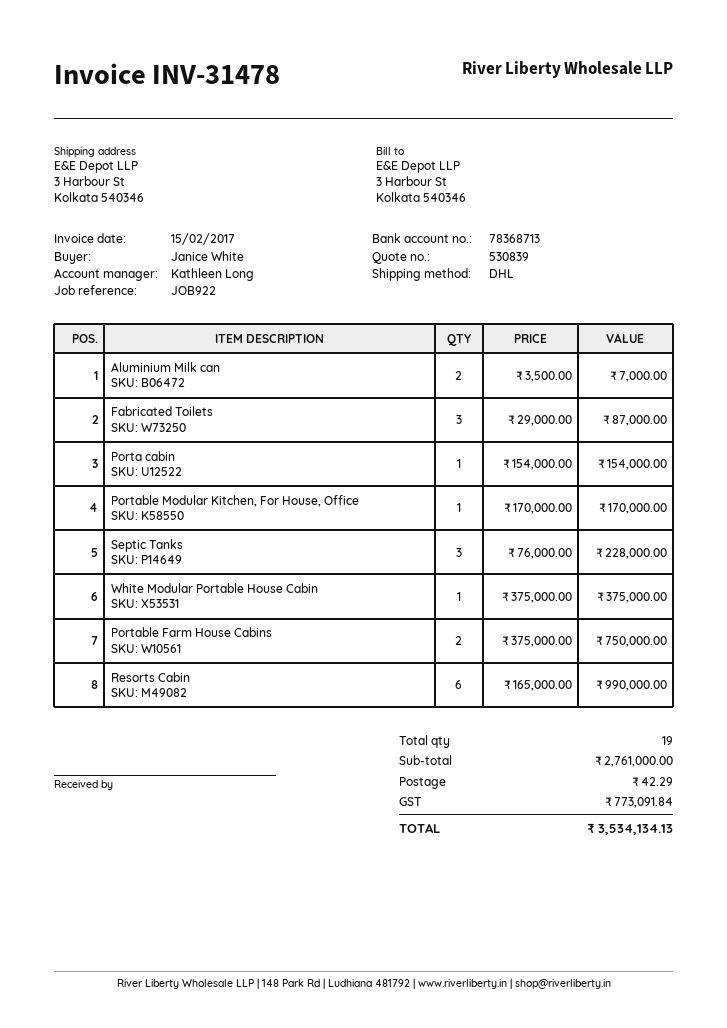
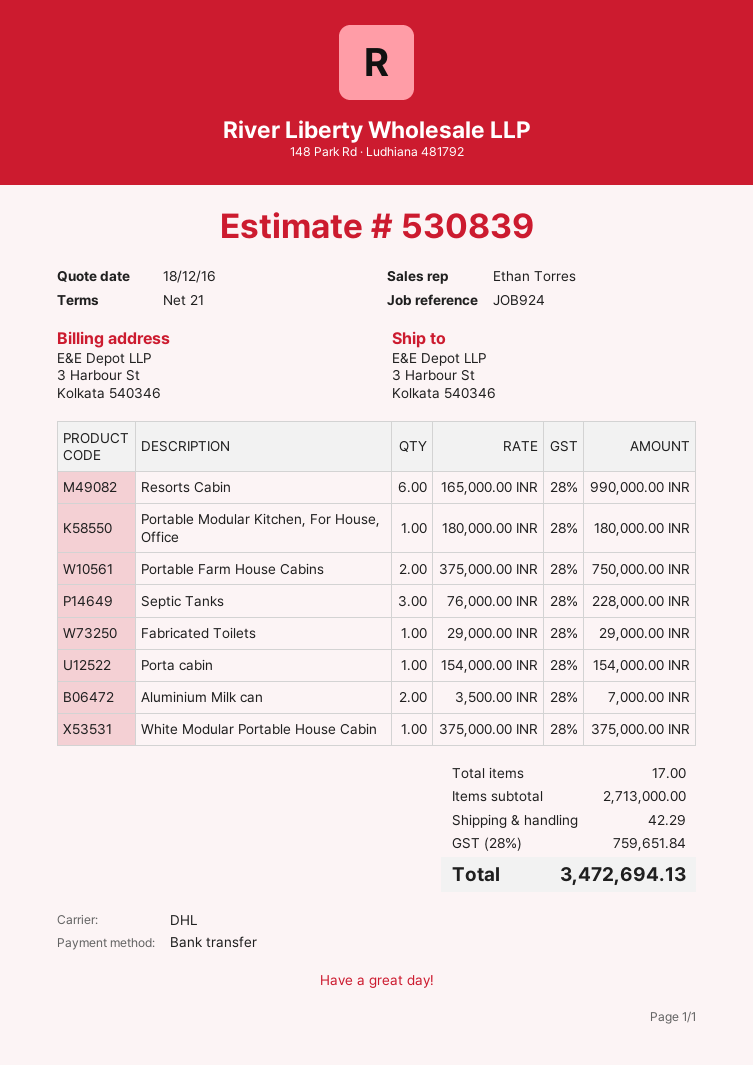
reference: JOB922 -> JOB924
sales rep: Kathleen Long -> Ethan Torres
Fabricated Toilets: 3 x 29000.00 = 87000.00 -> 1 x 29000.00 = 29000.00
Portable Modular Kitchen, For House, Office: 1 x 170000.00 = 170000.00 -> 1 x 180000.00 = 180000.00
total quantity: 19 -> 17
subtotal: 2761000.00 -> 2713000.00
tax: 773091.84 -> 759651.84
total: 3534134.13 -> 3472694.13

